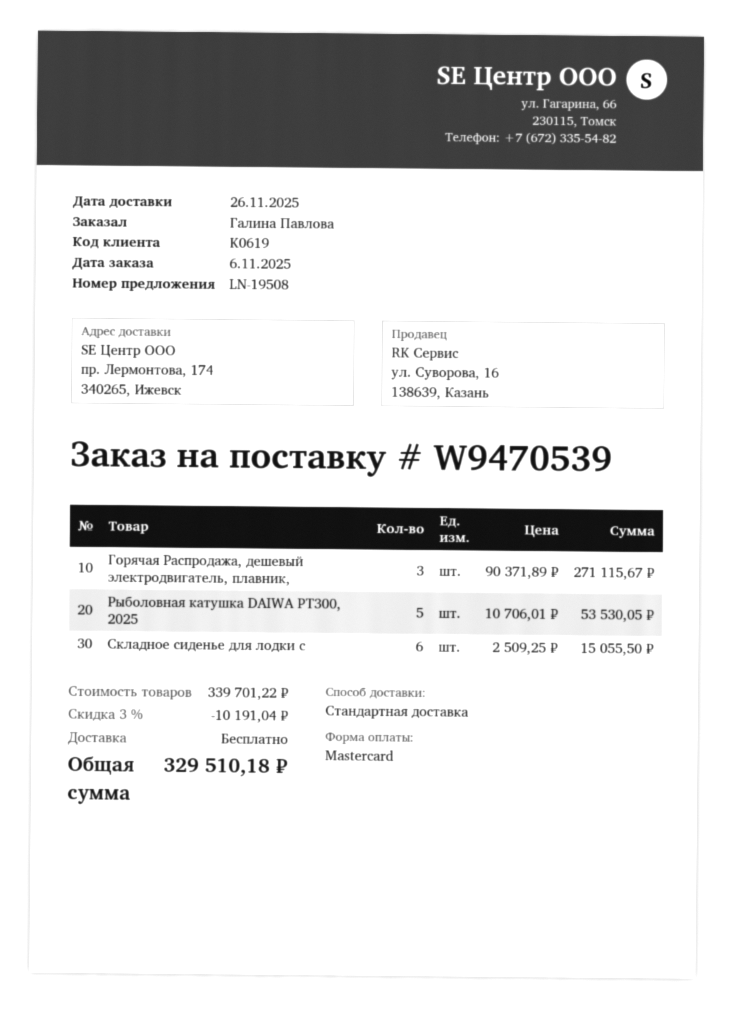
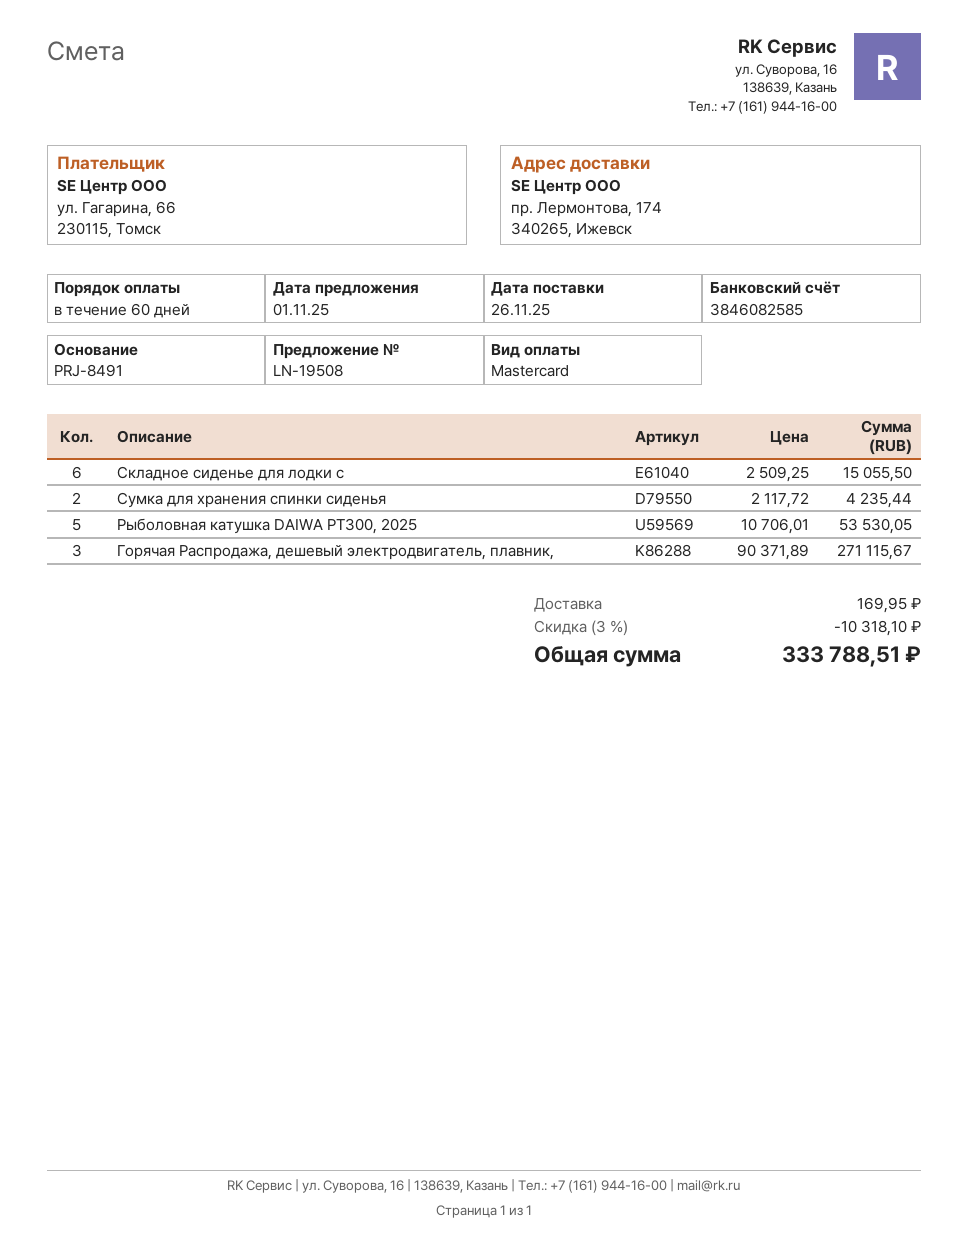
Сумка для хранения спинки сиденья: none -> 2 x 2117.72 = 4235.44
discount: 3% = 10191.04 -> 3% = 10318.10
shipping: 0.00 -> 169.95
total: 329510.18 -> 333788.51

